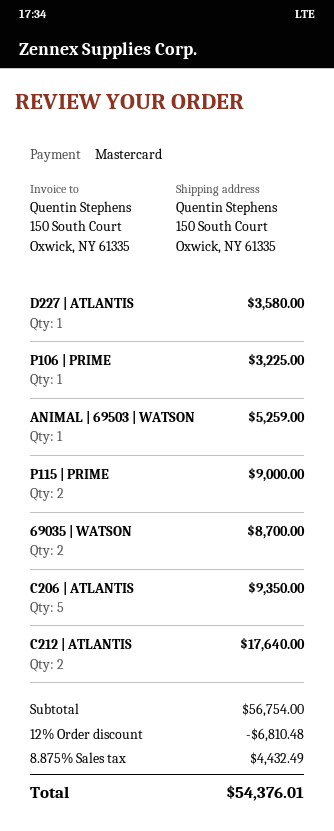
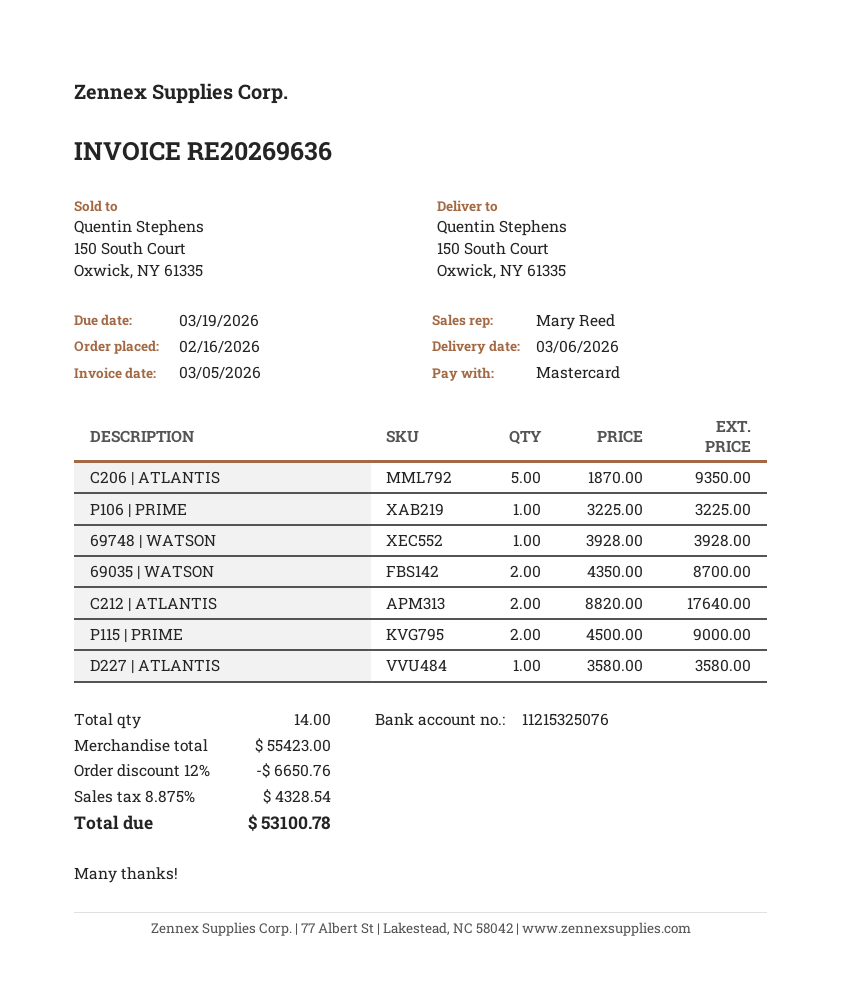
ANIMAL | 69503 | WATSON: 1 for 5259.00 -> none
69748 | WATSON: none -> 1 for 3928.00
subtotal: 56754.00 -> 55423.00
discount: 12% = 6810.48 -> 12% = 6650.76
tax: 8.875% = 4432.49 -> 8.875% = 4328.54
total: 54376.01 -> 53100.78

